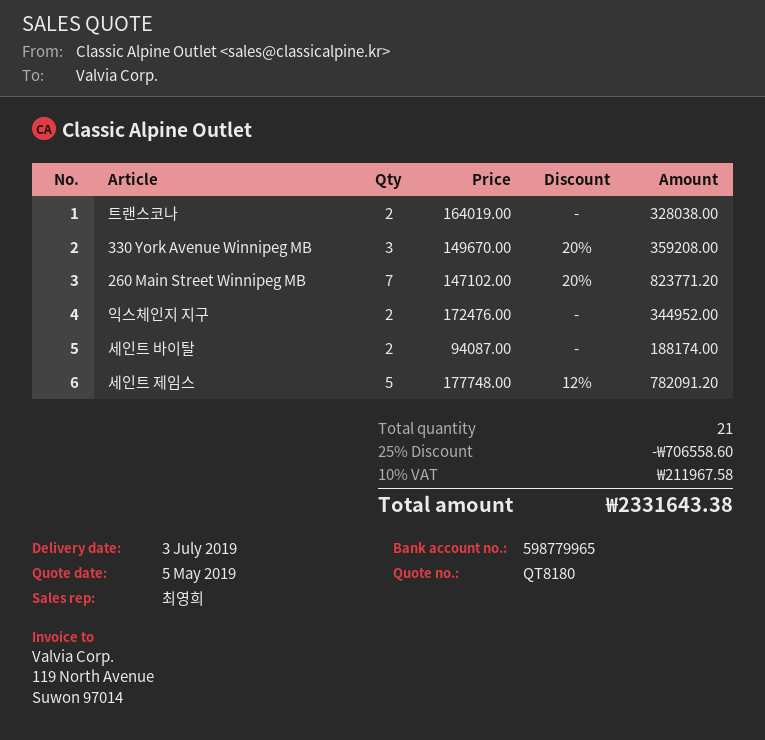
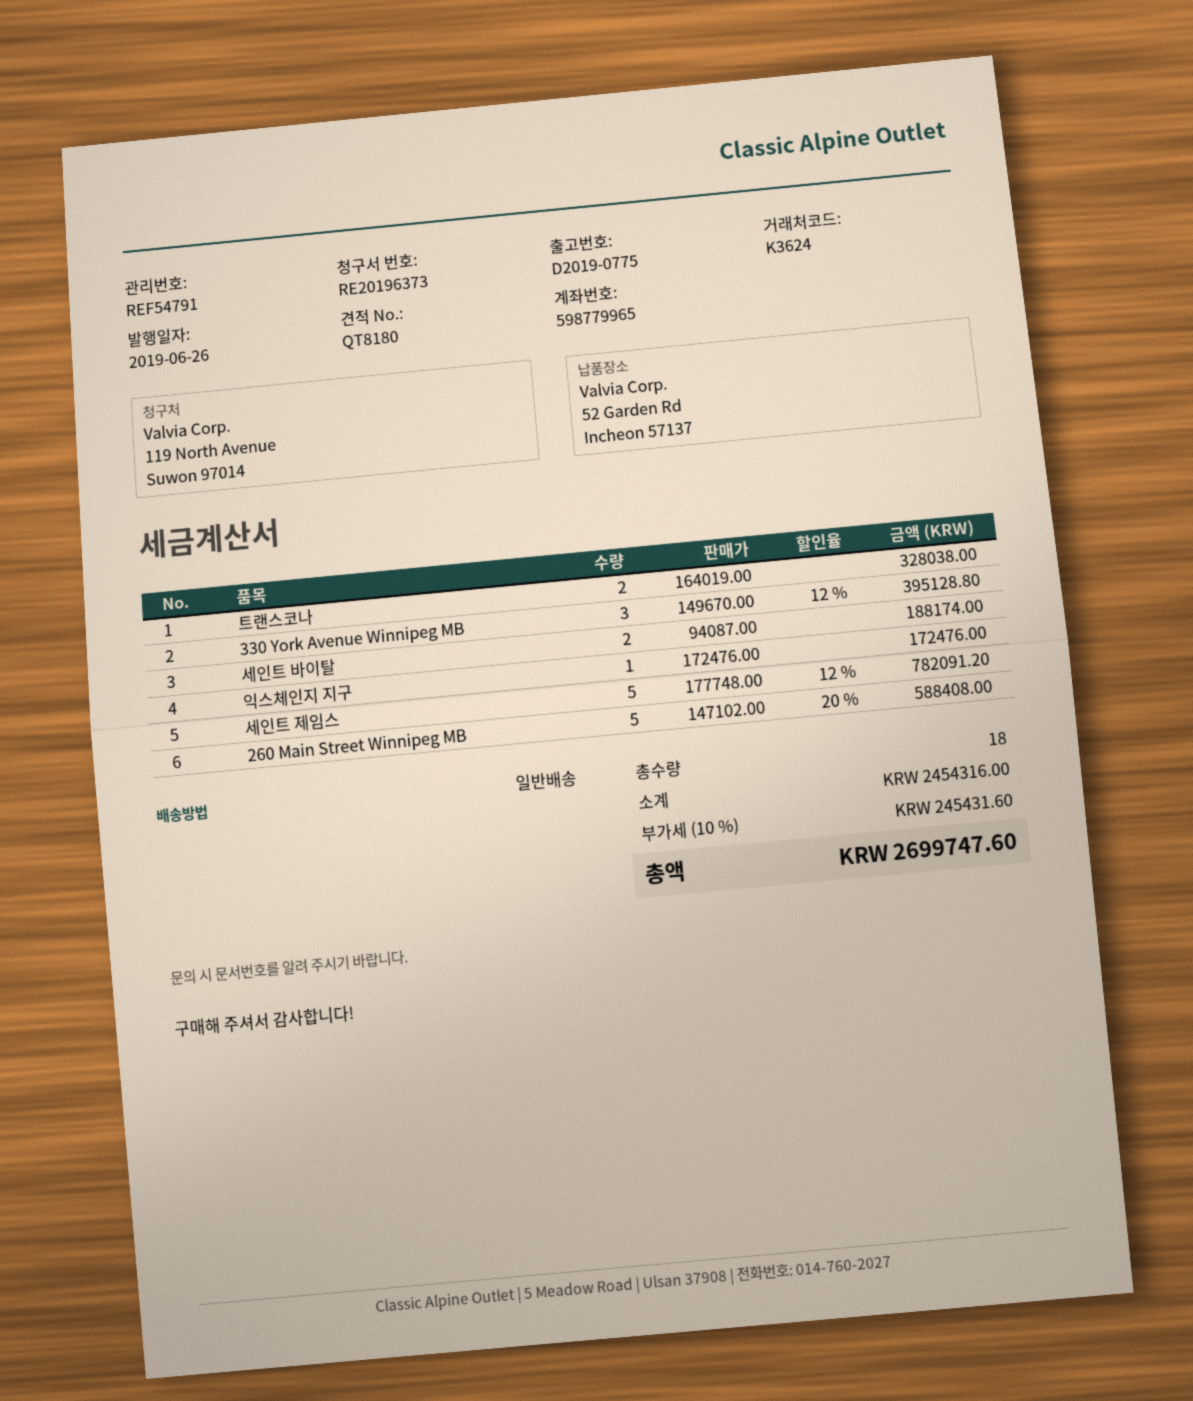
330 York Avenue Winnipeg MB: 3 x 149670.00 - 20% = 359208.00 -> 3 x 149670.00 - 12% = 395128.80
260 Main Street Winnipeg MB: 7 x 147102.00 - 20% = 823771.20 -> 5 x 147102.00 - 20% = 588408.00
익스체인지 지구: 2 x 172476.00 = 344952.00 -> 1 x 172476.00 = 172476.00
total quantity: 21 -> 18
discount: 25% = 706558.60 -> none
tax: 10% = 211967.58 -> 10% = 245431.60
total: 2331643.38 -> 2699747.60

